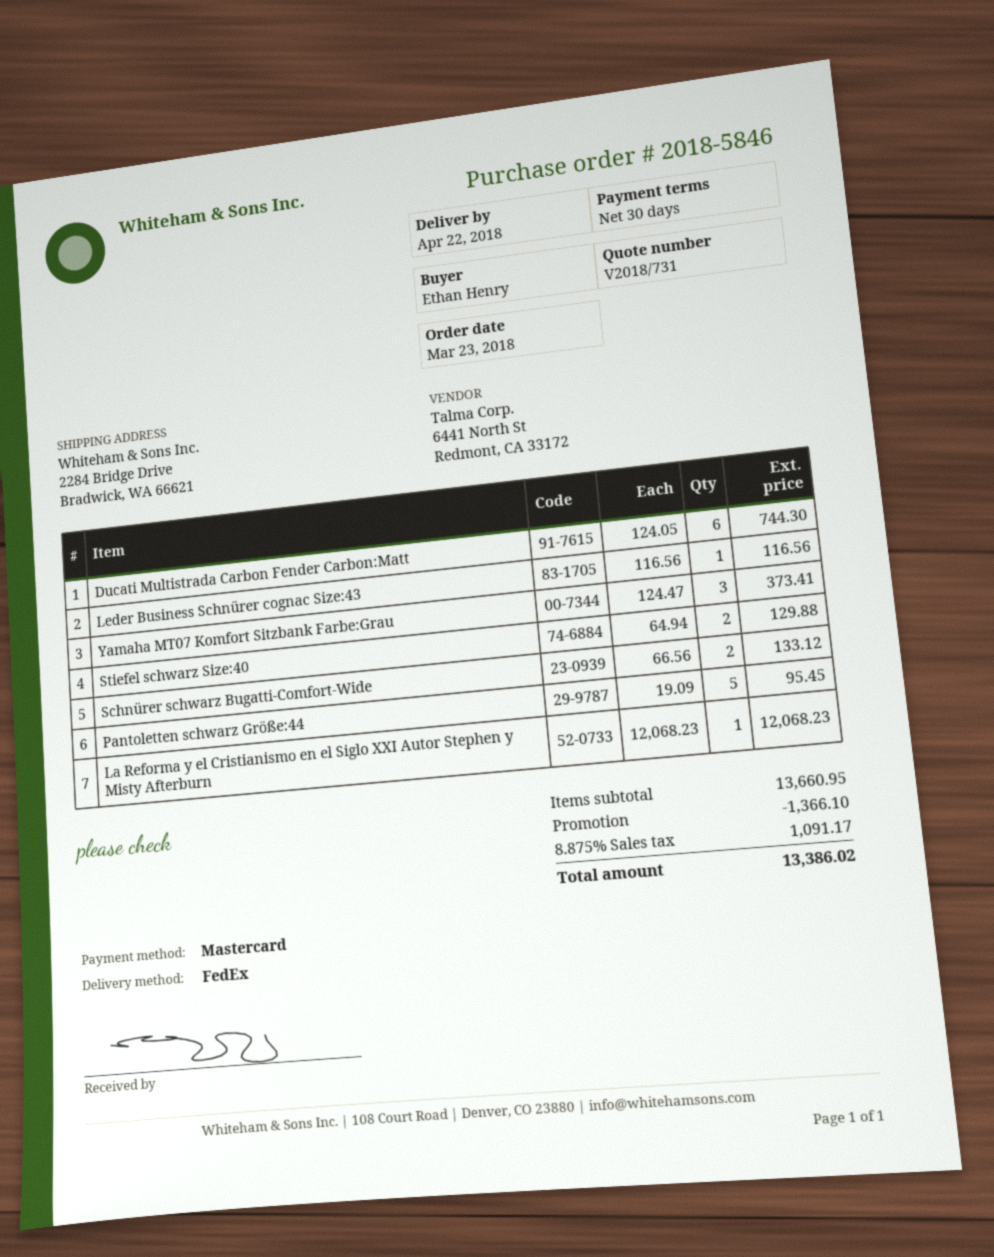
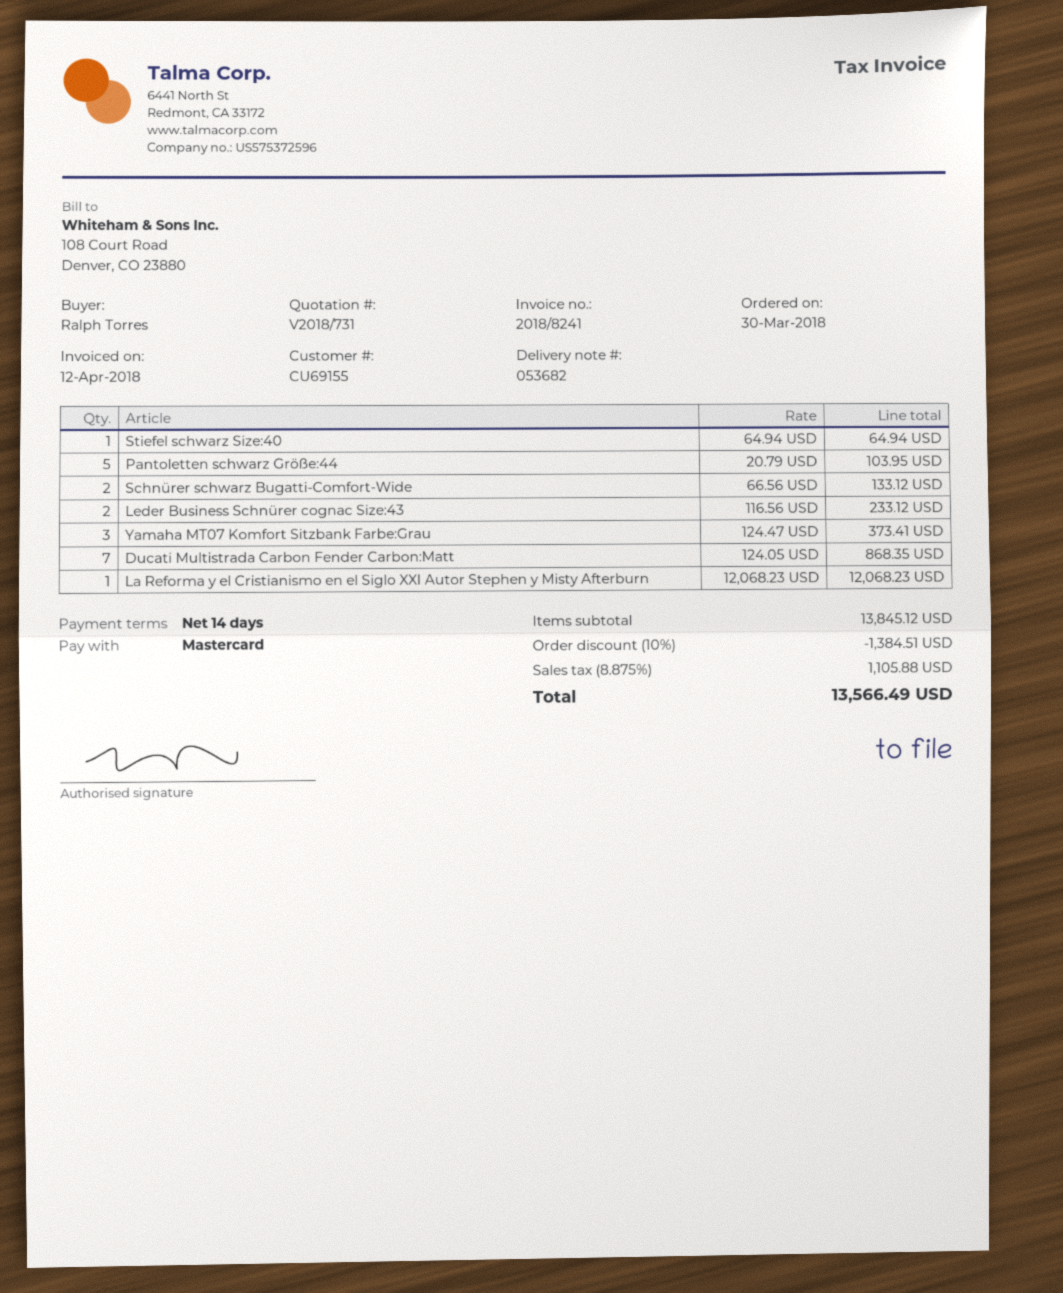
order date: 2018-03-23 -> 2018-03-30
payment terms: 30 days -> 14 days
ordered by: Ethan Henry -> Ralph Torres
Ducati Multistrada Carbon Fender Carbon:Matt: 6 x 124.05 = 744.30 -> 7 x 124.05 = 868.35
Leder Business Schnürer cognac Size:43: 1 x 116.56 = 116.56 -> 2 x 116.56 = 233.12
Stiefel schwarz Size:40: 2 x 64.94 = 129.88 -> 1 x 64.94 = 64.94
Pantoletten schwarz Größe:44: 5 x 19.09 = 95.45 -> 5 x 20.79 = 103.95
subtotal: 13660.95 -> 13845.12
discount: 1366.10 -> 1384.51
tax: 8.875% = 1091.17 -> 8.875% = 1105.88
total: 13386.02 -> 13566.49

